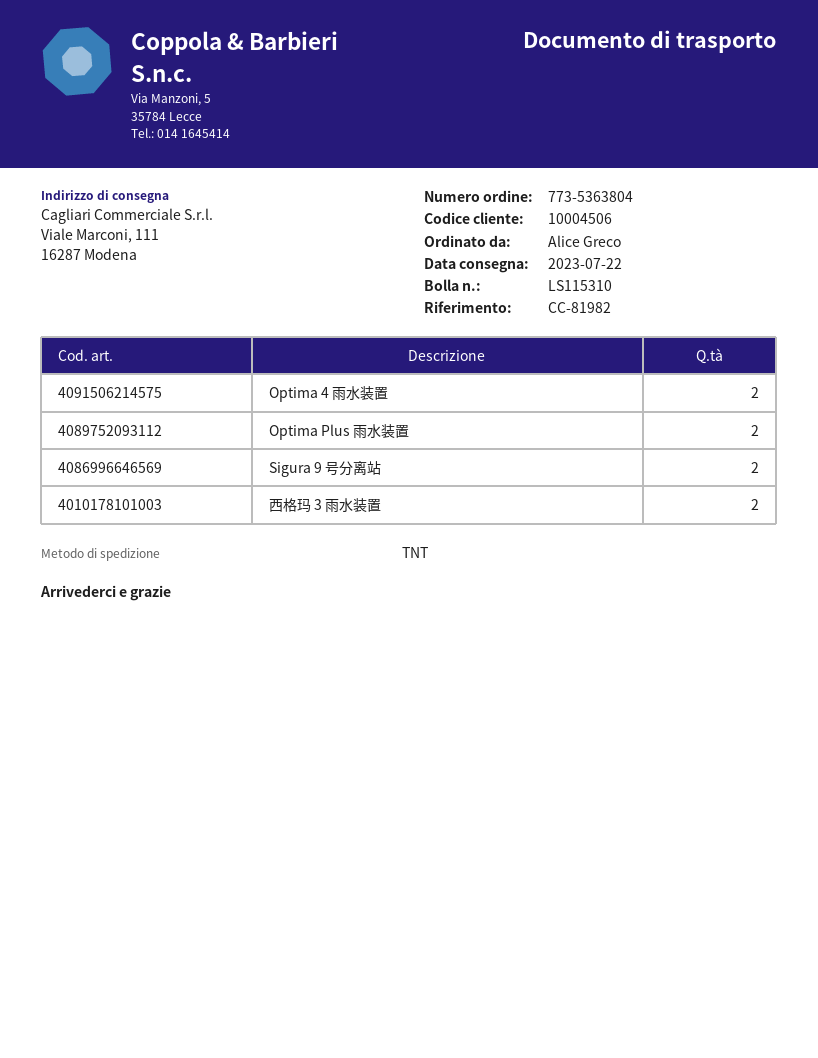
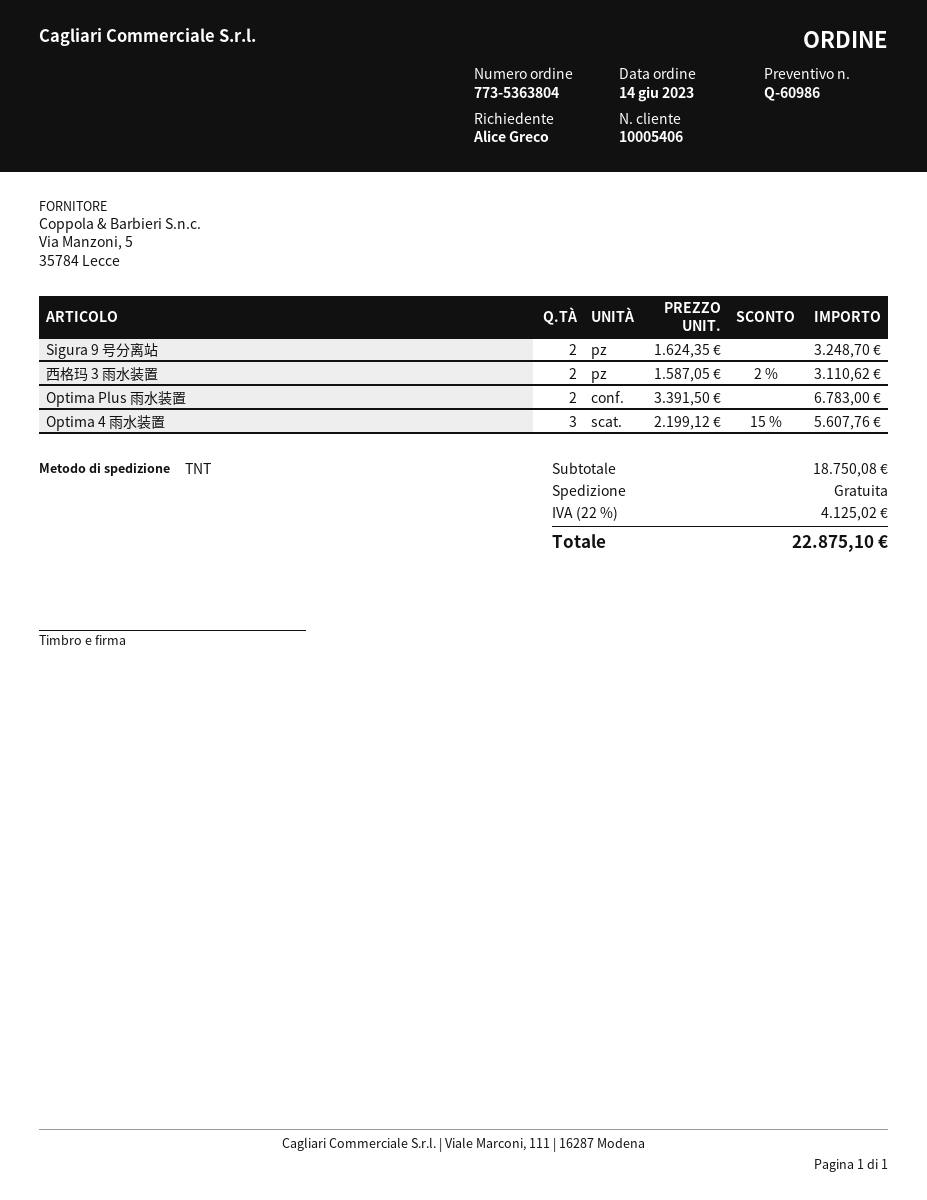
customer number: 10004506 -> 10005406
Optima 4 雨水装置: 2 -> 3

